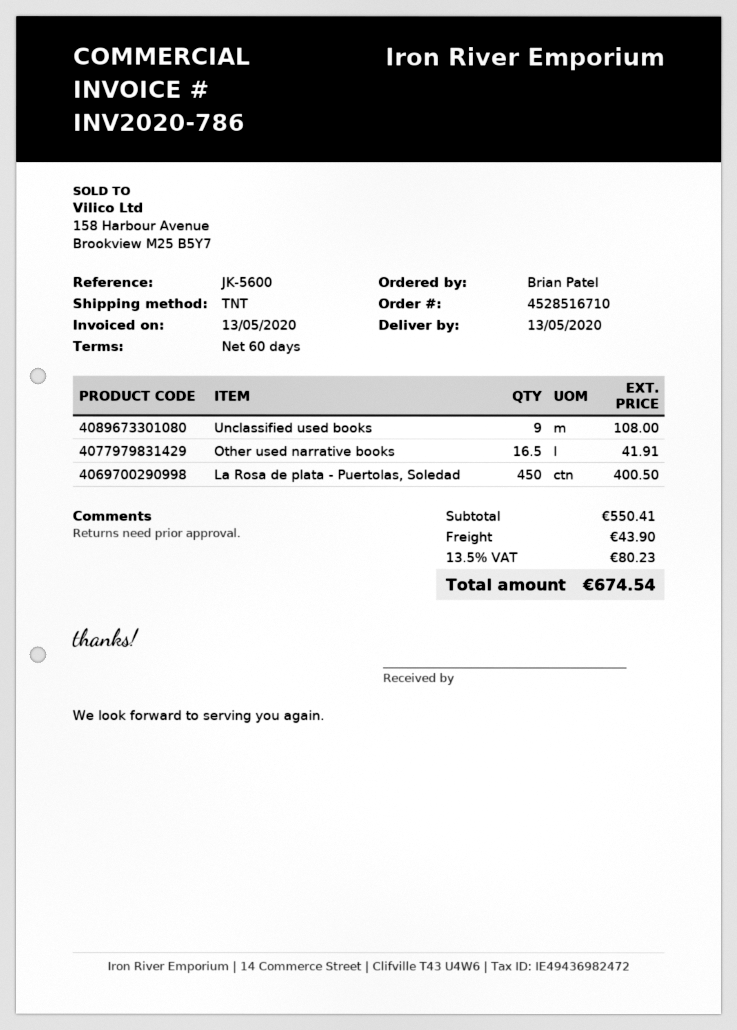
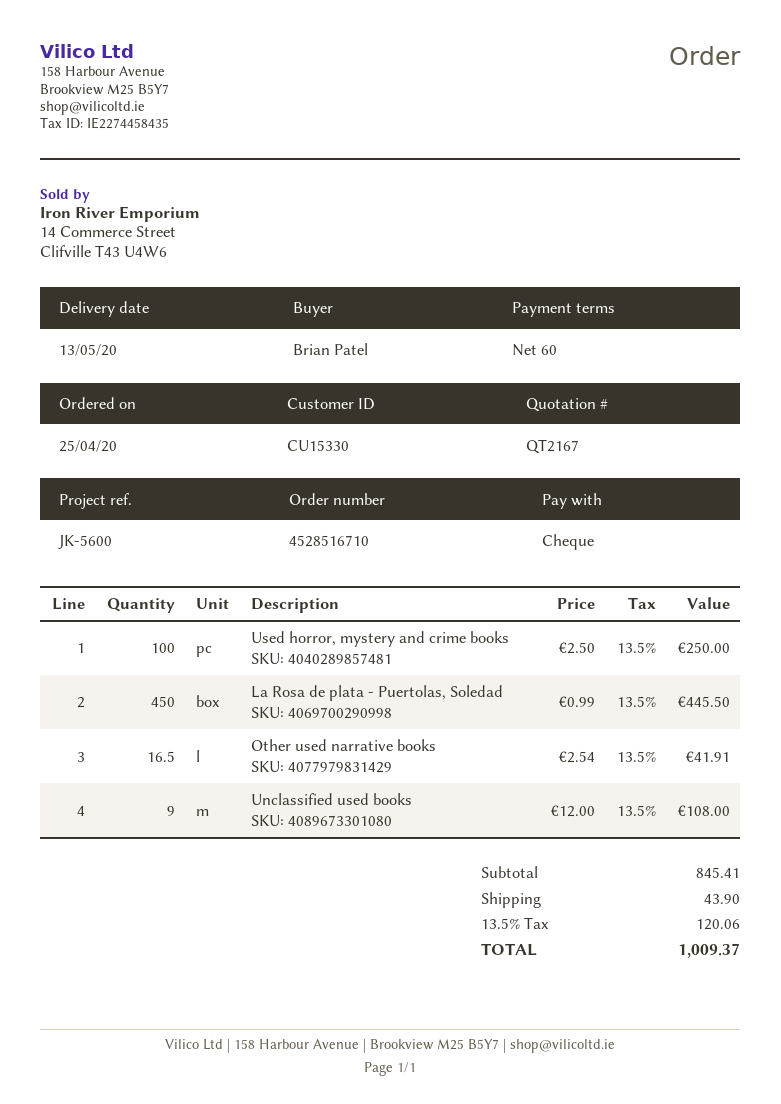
La Rosa de plata - Puertolas, Soledad: 450 for 400.50 -> 450 for 445.50
Used horror, mystery and crime books: none -> 100 for 250.00
subtotal: 550.41 -> 845.41
tax: 13.5% = 80.23 -> 13.5% = 120.06
total: 674.54 -> 1009.37

